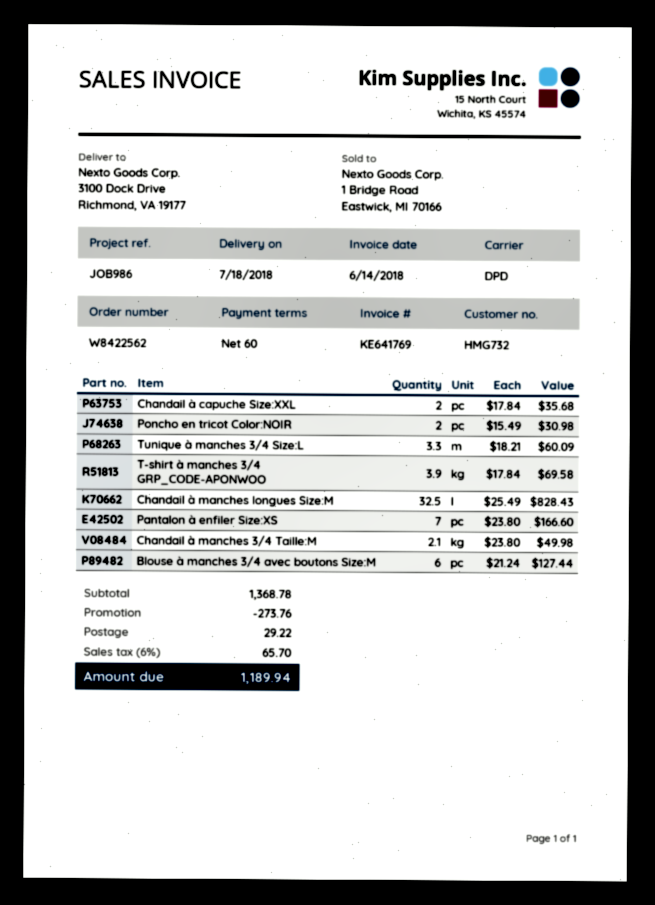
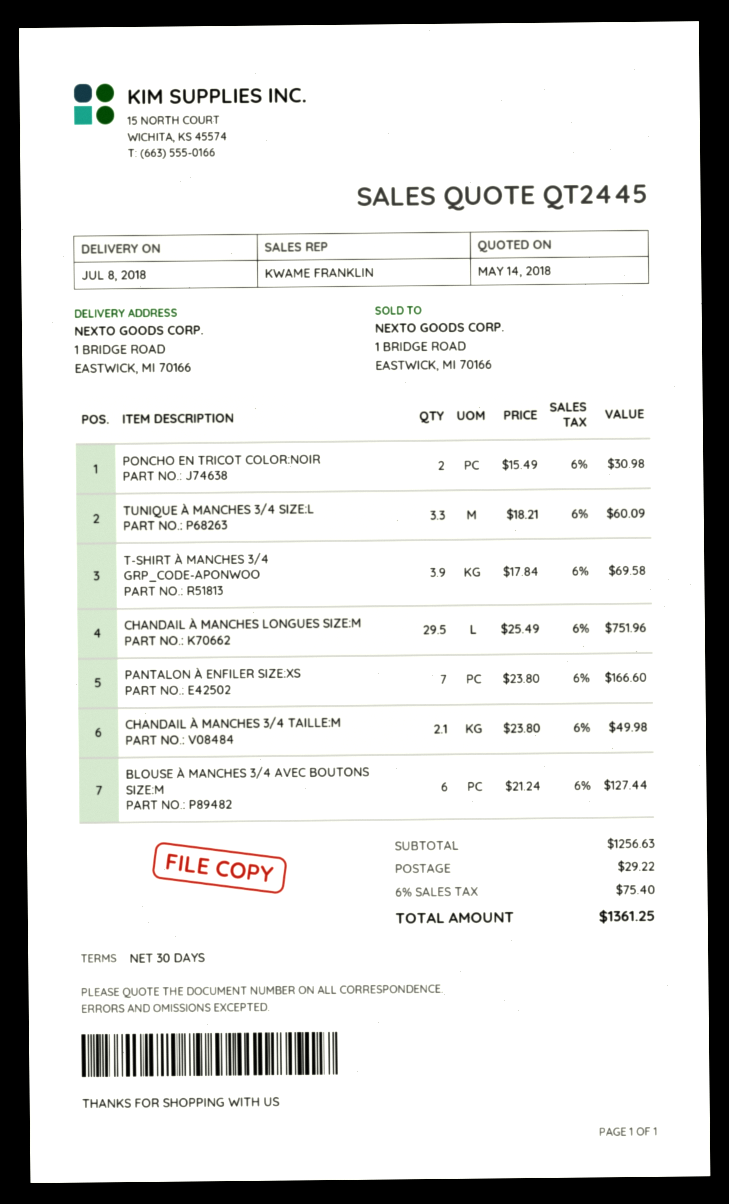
delivery date: 2018-07-18 -> 2018-07-08
payment terms: 60 days -> 30 days
ship to: 3100 Dock Drive, Richmond, VA 19177 -> 1 BRIDGE ROAD, EASTWICK, MI 70166
Chandail à capuche Size:XXL: 2 x 17.84 = 35.68 -> none
Chandail à manches longues Size:M: 32.5 x 25.49 = 828.43 -> 29.5 x 25.49 = 751.96
subtotal: 1368.78 -> 1256.63
discount: 273.76 -> none
tax: 6% = 65.70 -> 6% = 75.40
total: 1189.94 -> 1361.25

